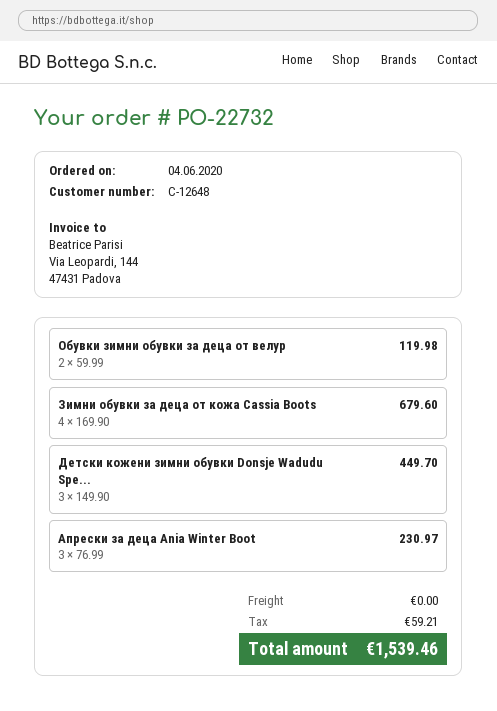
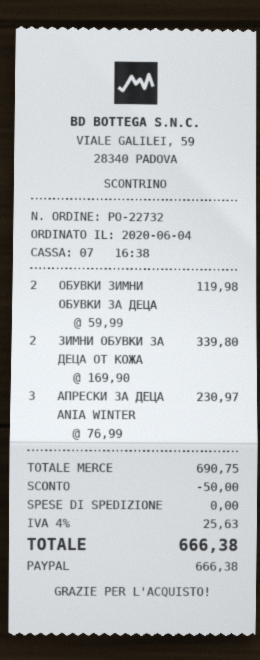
Зимни обувки за деца от кожа Cassia Boots: 4 x 169.90 = 679.60 -> 2 x 169.90 = 339.80
Детски кожени зимни обувки Donsje Wadudu Spe...: 3 x 149.90 = 449.70 -> none
discount: none -> 50.00
tax: 59.21 -> 25.63
total: 1539.46 -> 666.38

